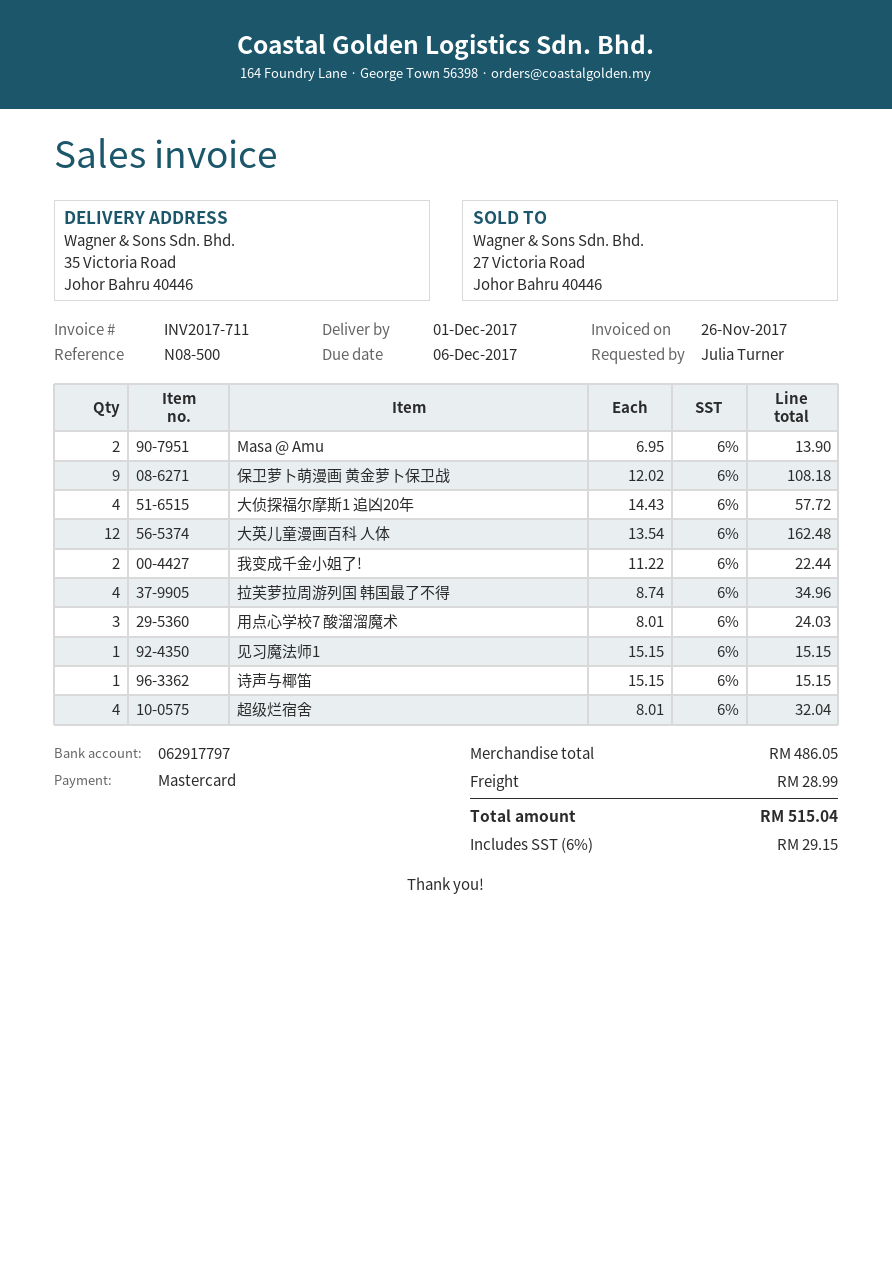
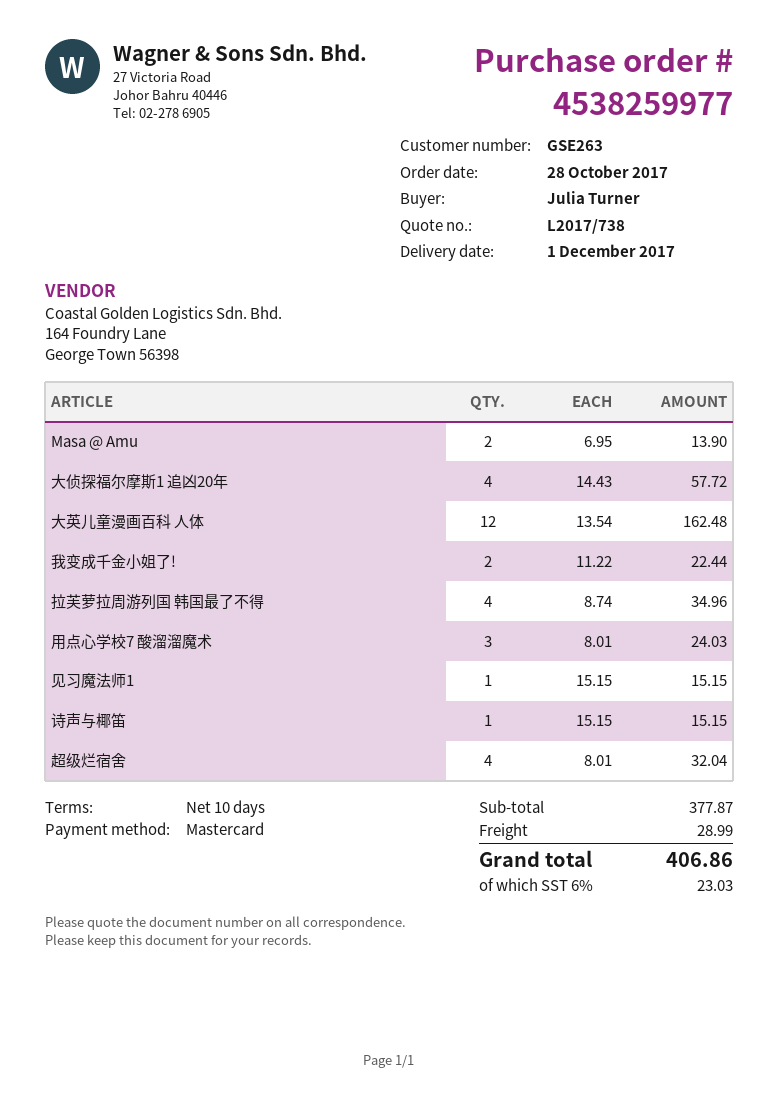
保卫萝卜萌漫画 黄金萝卜保卫战: 9 x 12.02 = 108.18 -> none
subtotal: 486.05 -> 377.87
tax: 6% = 29.15 -> 6% = 23.03
total: 515.04 -> 406.86

